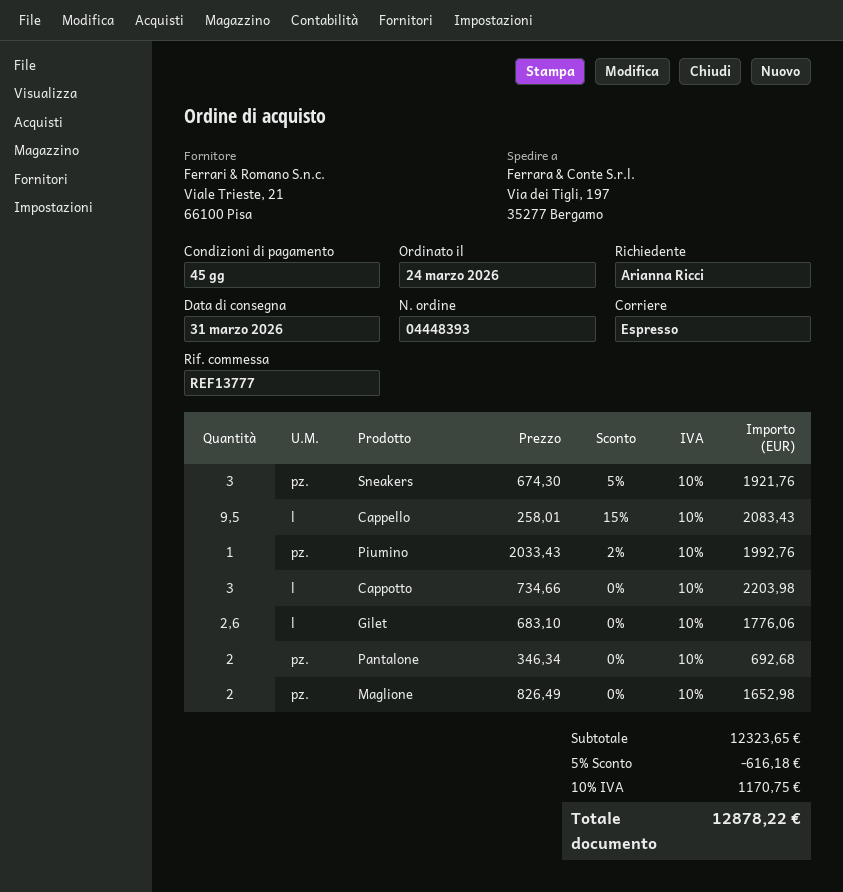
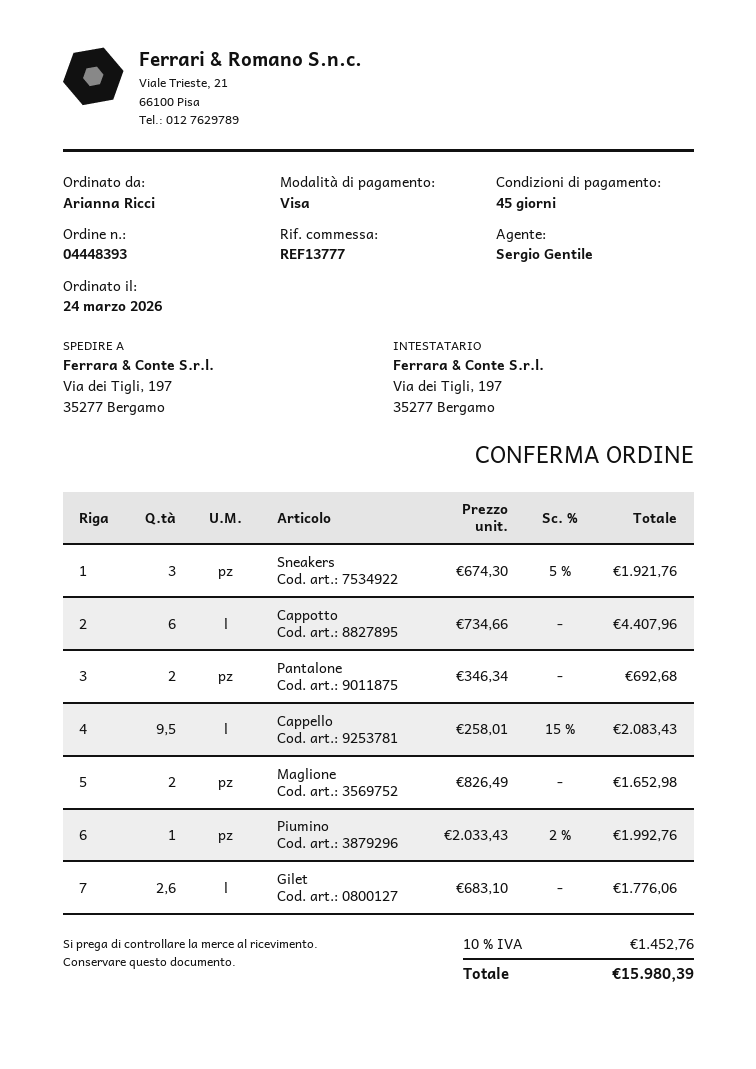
Cappotto: 3 x 734.66 = 2203.98 -> 6 x 734.66 = 4407.96
discount: 5% = 616.18 -> none
tax: 10% = 1170.75 -> 10% = 1452.76
total: 12878.22 -> 15980.39

